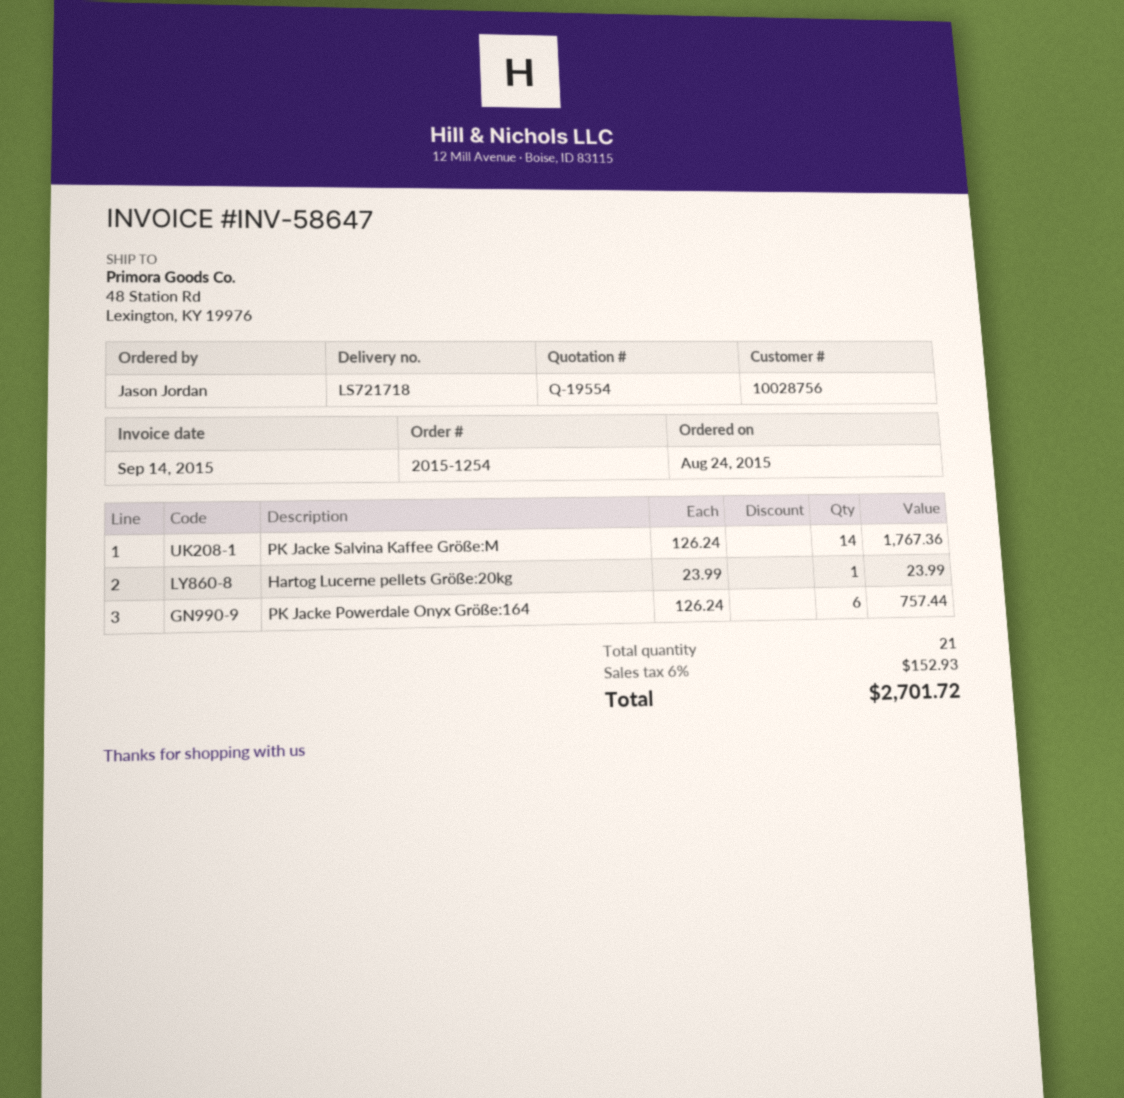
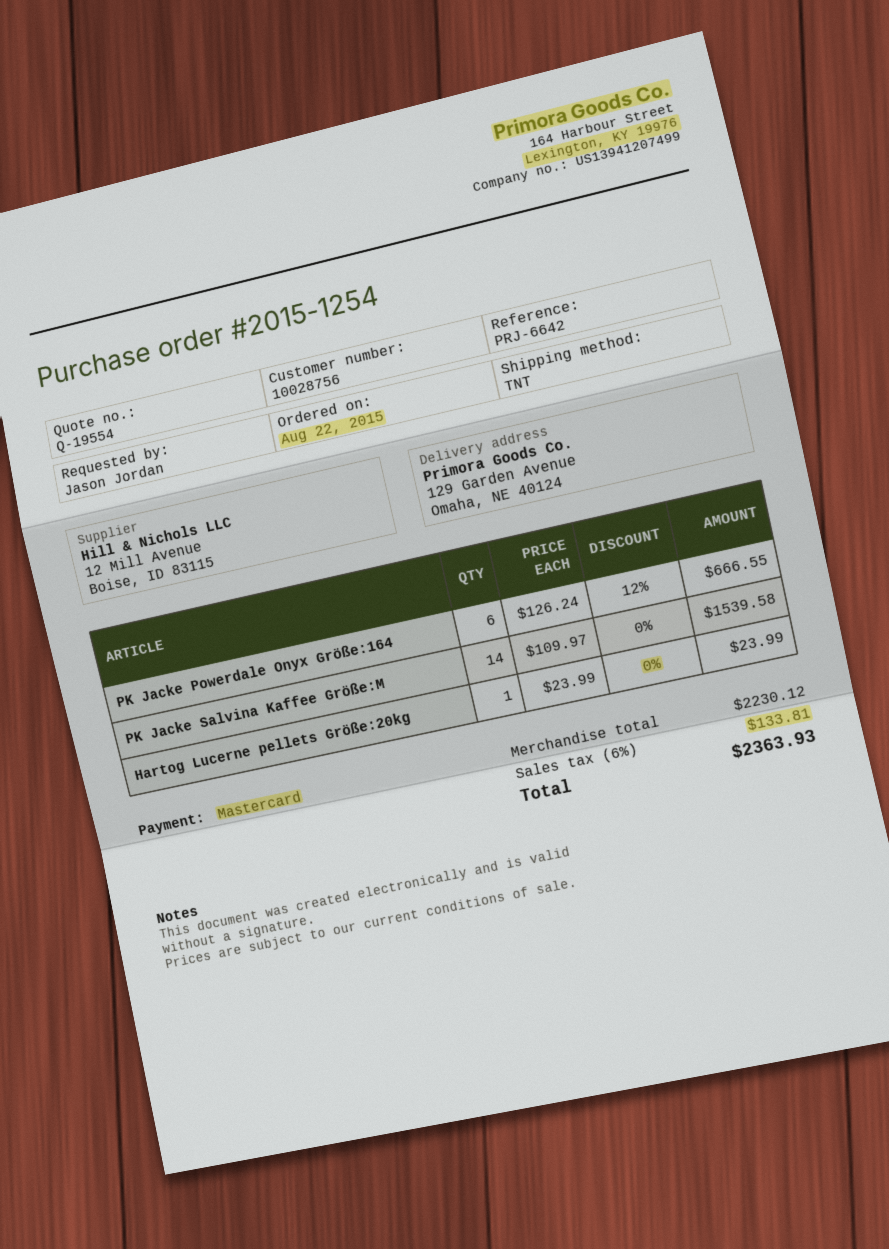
order date: 2015-08-24 -> 2015-08-22
ship to: 48 Station Rd, Lexington, KY 19976 -> 129 Garden Avenue, Omaha, NE 40124
PK Jacke Salvina Kaffee Größe:M: 14 x 126.24 = 1767.36 -> 14 x 109.97 = 1539.58
PK Jacke Powerdale Onyx Größe:164: 6 x 126.24 = 757.44 -> 6 x 126.24 - 12% = 666.55
tax: 6% = 152.93 -> 6% = 133.81
total: 2701.72 -> 2363.93

